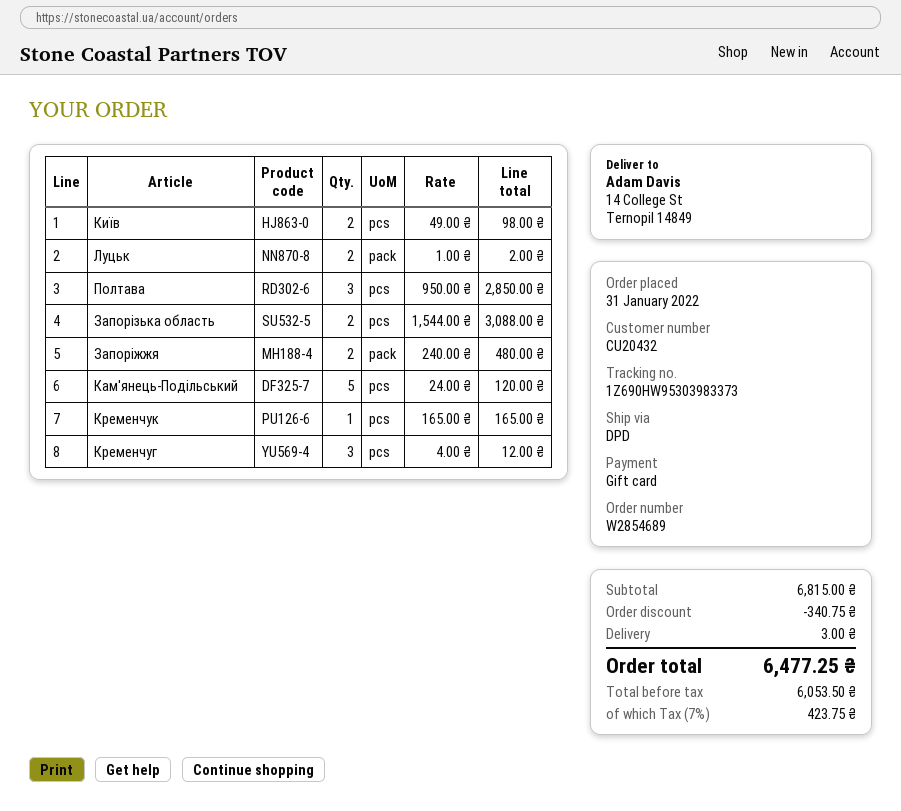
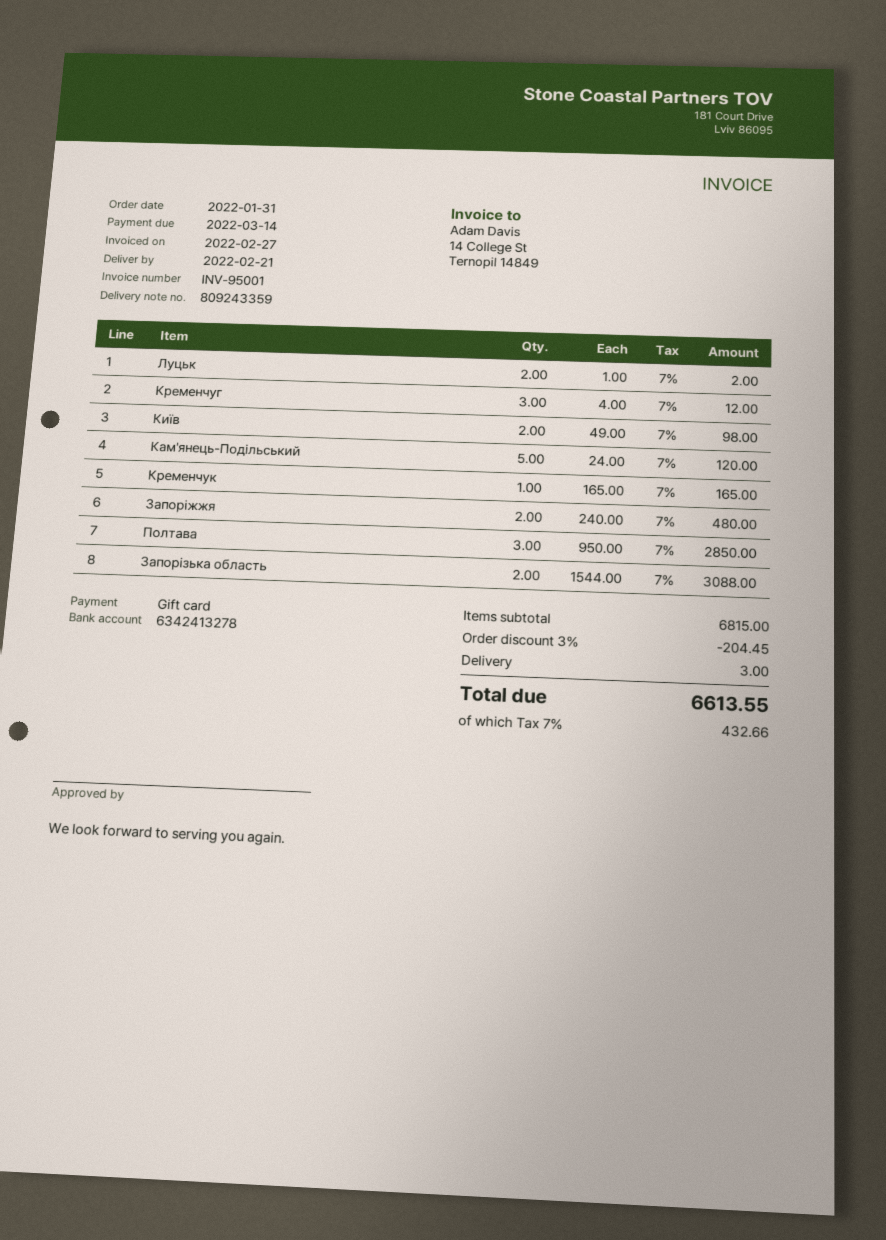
discount: 340.75 -> 204.45
tax: 7% = 423.75 -> 7% = 432.66
total: 6477.25 -> 6613.55

